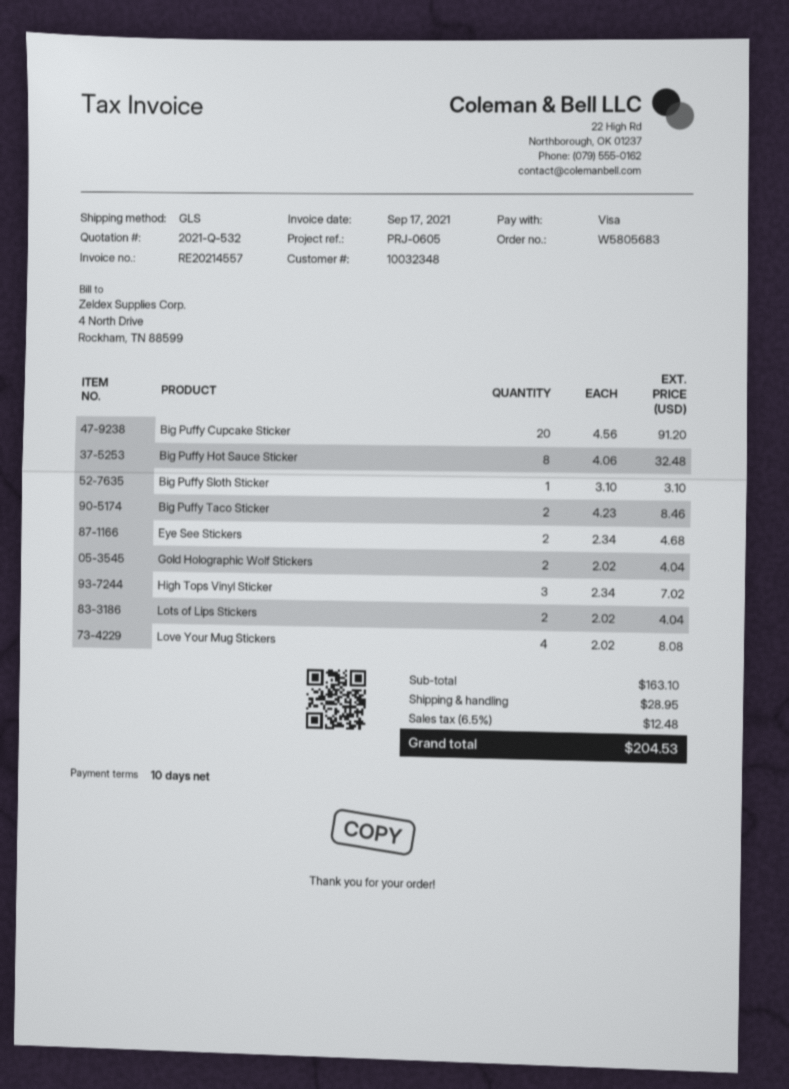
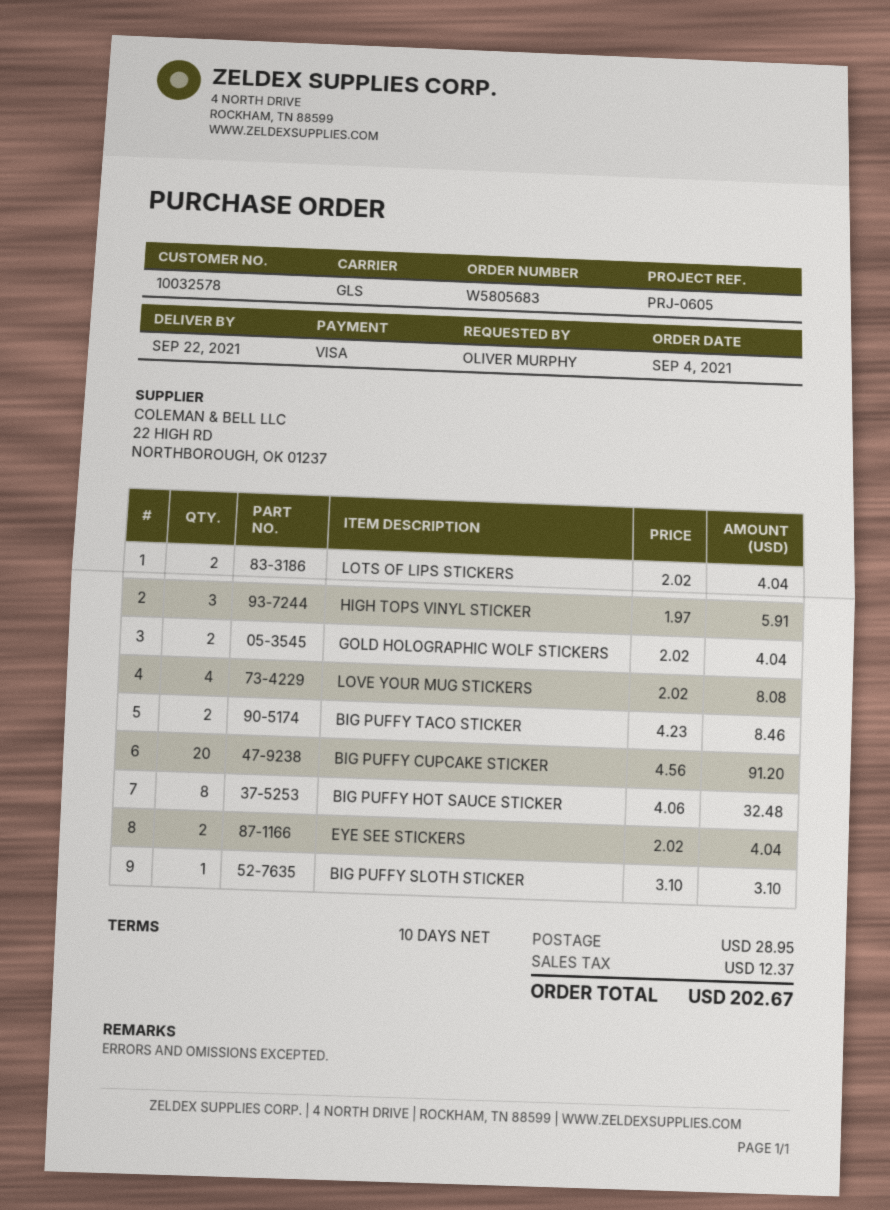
customer number: 10032348 -> 10032578
Eye See Stickers: 2 x 2.34 = 4.68 -> 2 x 2.02 = 4.04
High Tops Vinyl Sticker: 3 x 2.34 = 7.02 -> 3 x 1.97 = 5.91
tax: 12.48 -> 12.37
total: 204.53 -> 202.67

